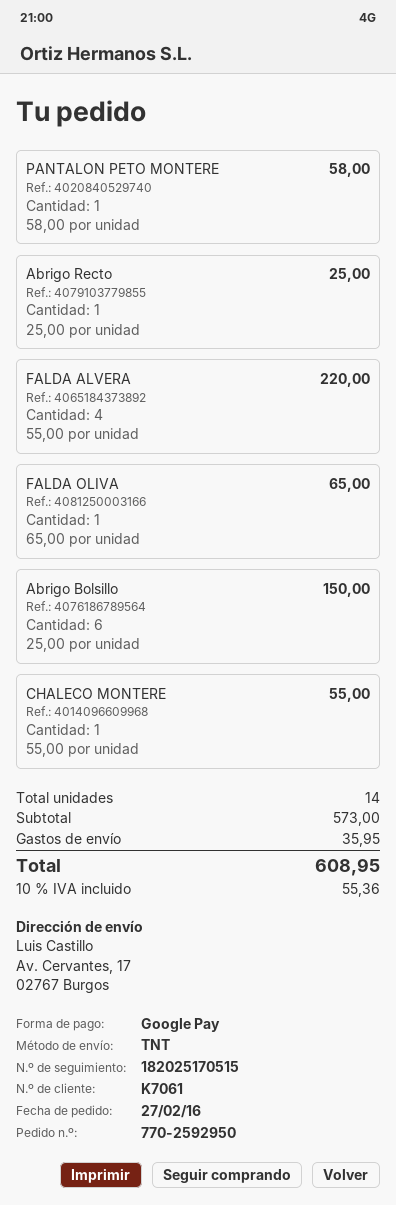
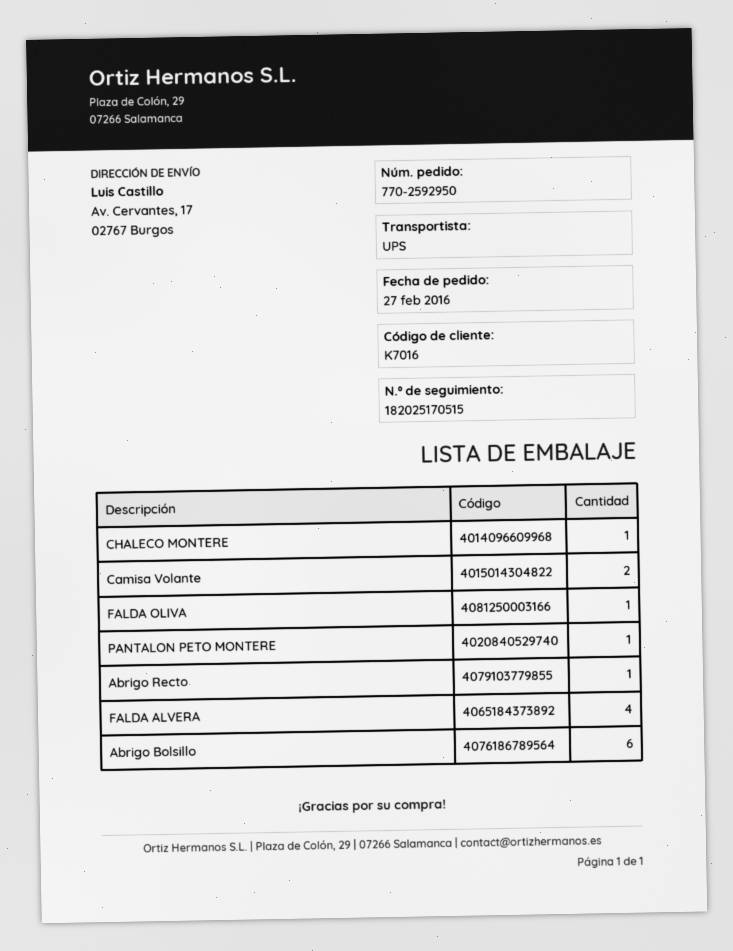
customer number: K7061 -> K7016
shipping method: TNT -> UPS
Camisa Volante: none -> 2

